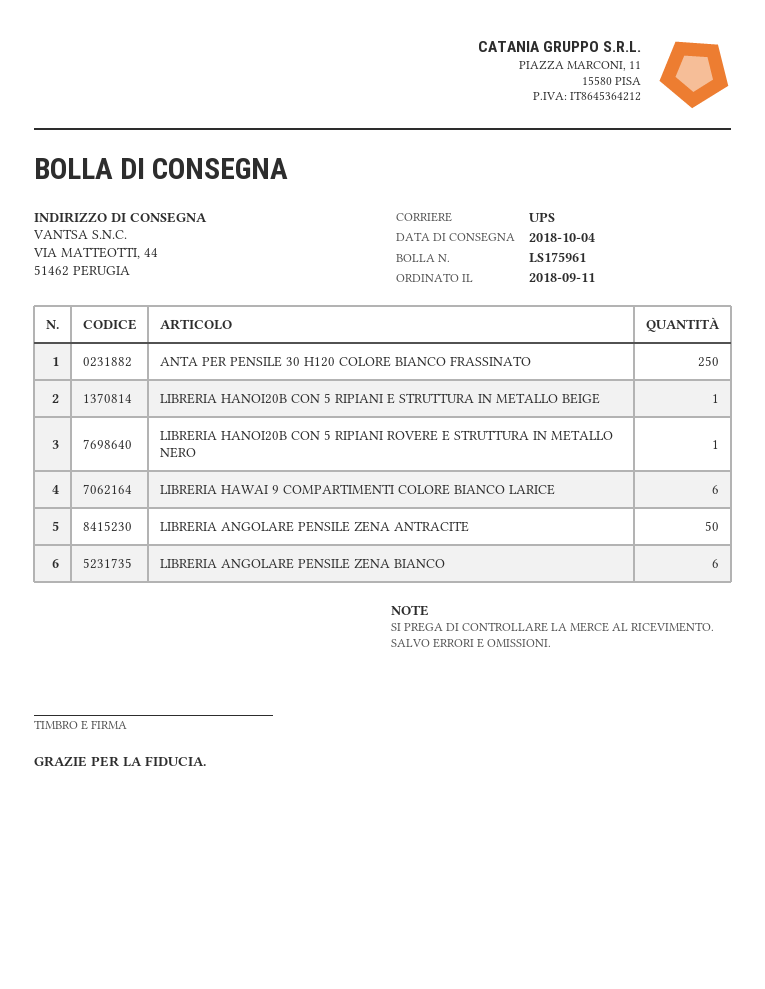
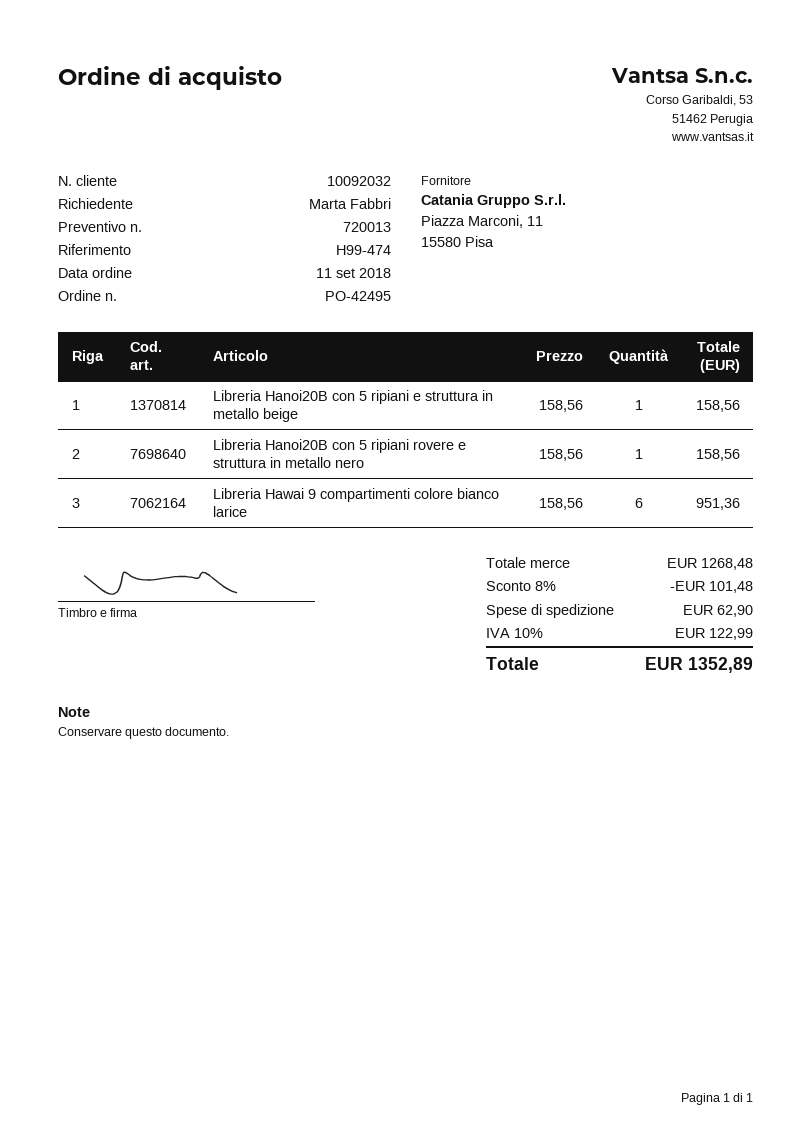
ANTA PER PENSILE 30 H120 COLORE BIANCO FRASSINATO: 250 -> none
LIBRERIA ANGOLARE PENSILE ZENA ANTRACITE: 50 -> none
LIBRERIA ANGOLARE PENSILE ZENA BIANCO: 6 -> none

